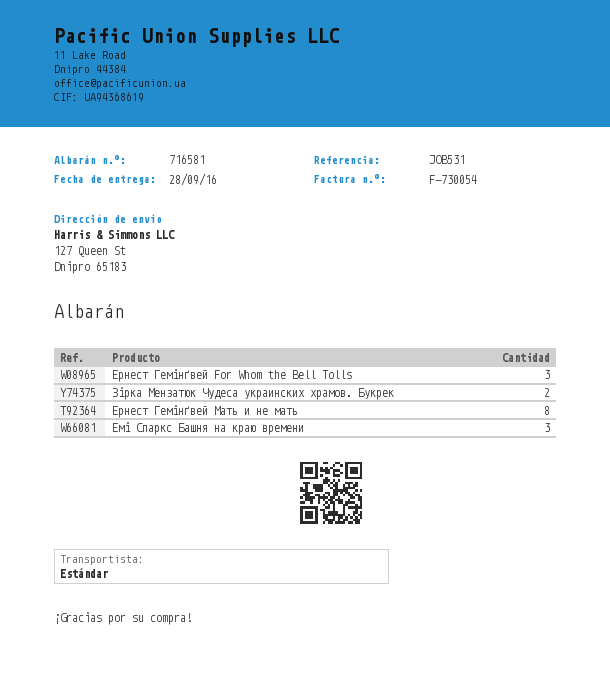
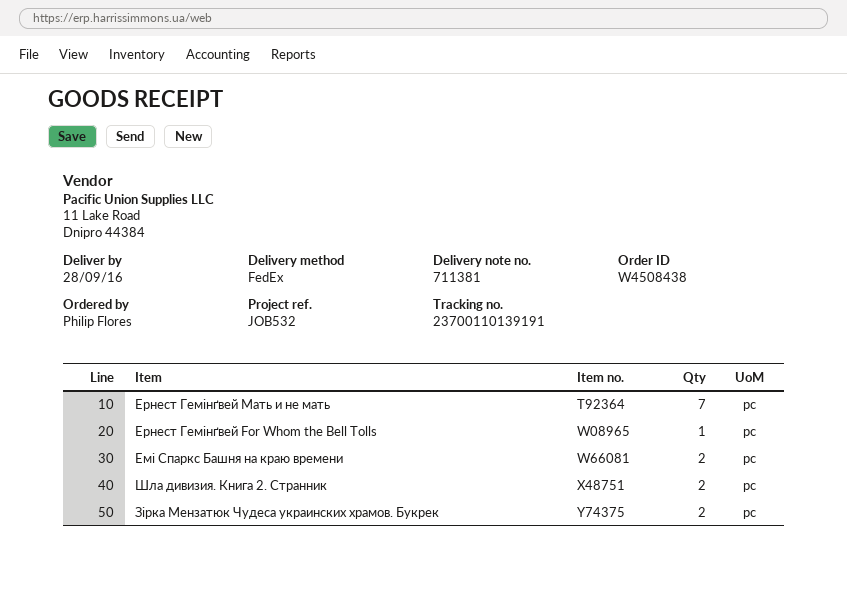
delivery note number: 716581 -> 711381
reference: JOB531 -> JOB532
shipping method: standard -> FedEx
Ернест Гемінґвей For Whom the Bell Tolls: 3 -> 1
Ернест Гемінґвей Мать и не мать: 8 -> 7
Емі Спаркс Башня на краю времени: 3 -> 2
Шла дивизия. Книга 2. Странник: none -> 2

